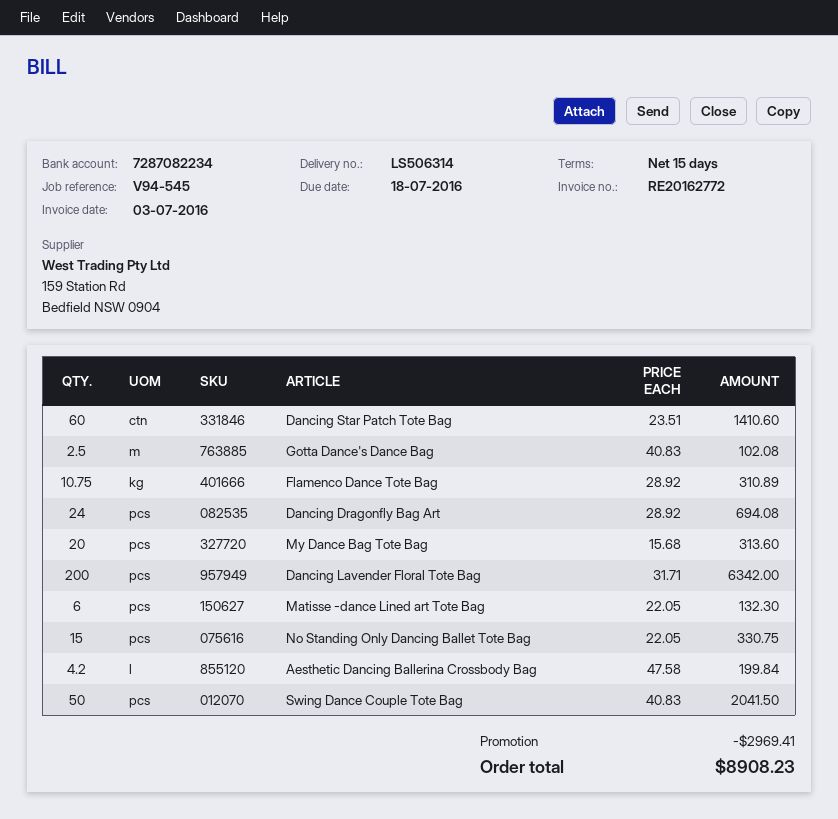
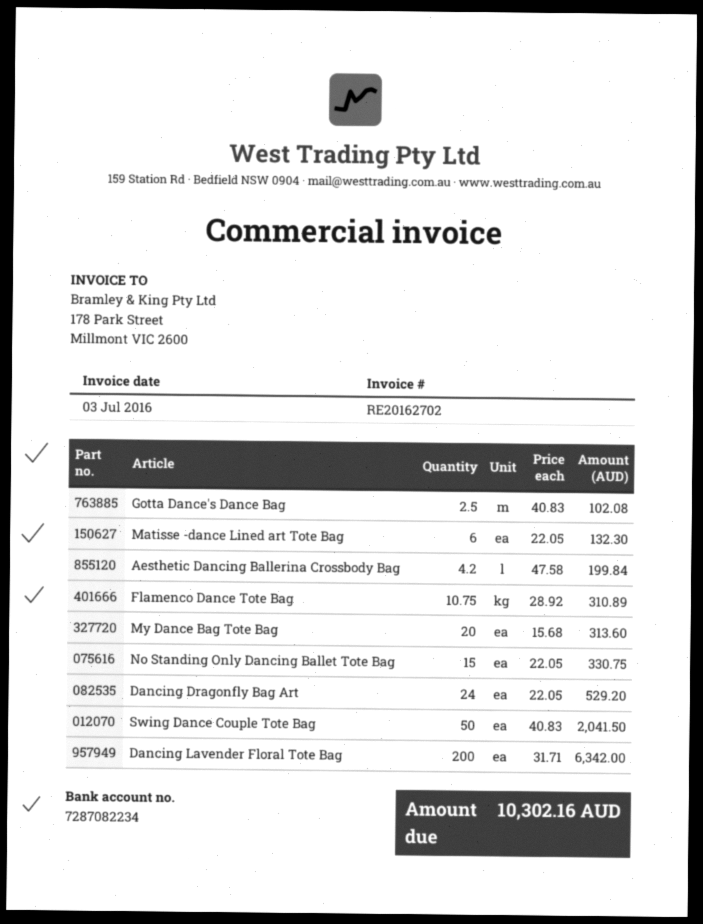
invoice number: RE20162772 -> RE20162702
Dancing Star Patch Tote Bag: 60 x 23.51 = 1410.60 -> none
Dancing Dragonfly Bag Art: 24 x 28.92 = 694.08 -> 24 x 22.05 = 529.20
discount: 2969.41 -> none
total: 8908.23 -> 10302.16

